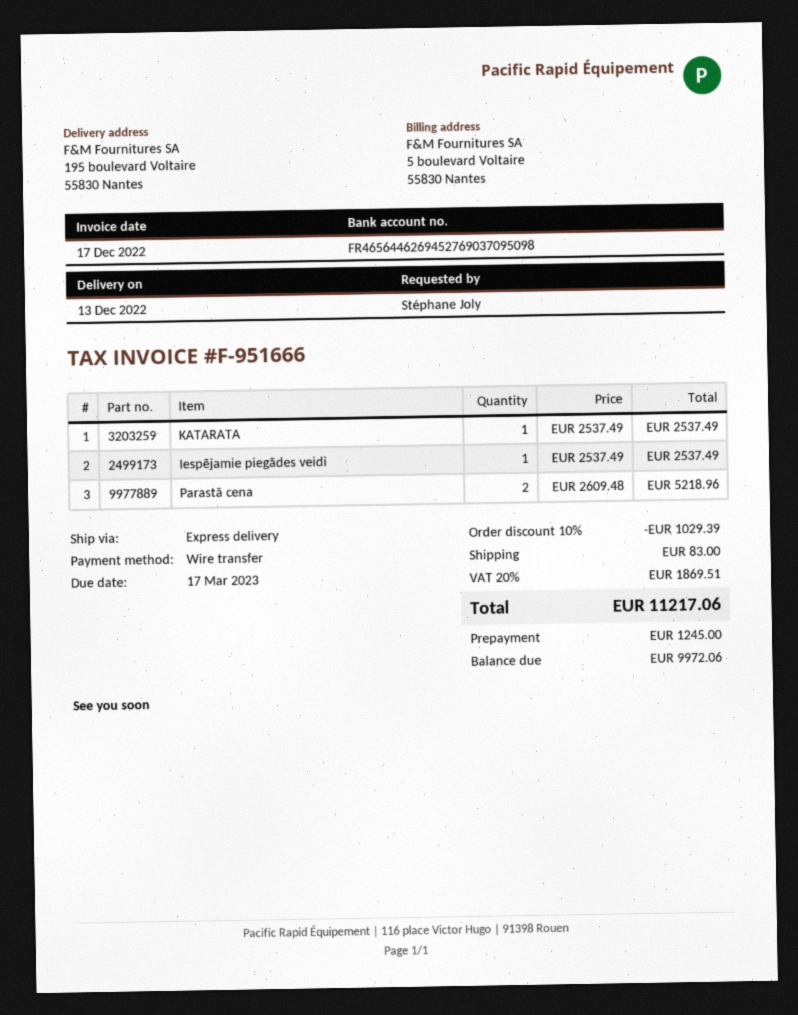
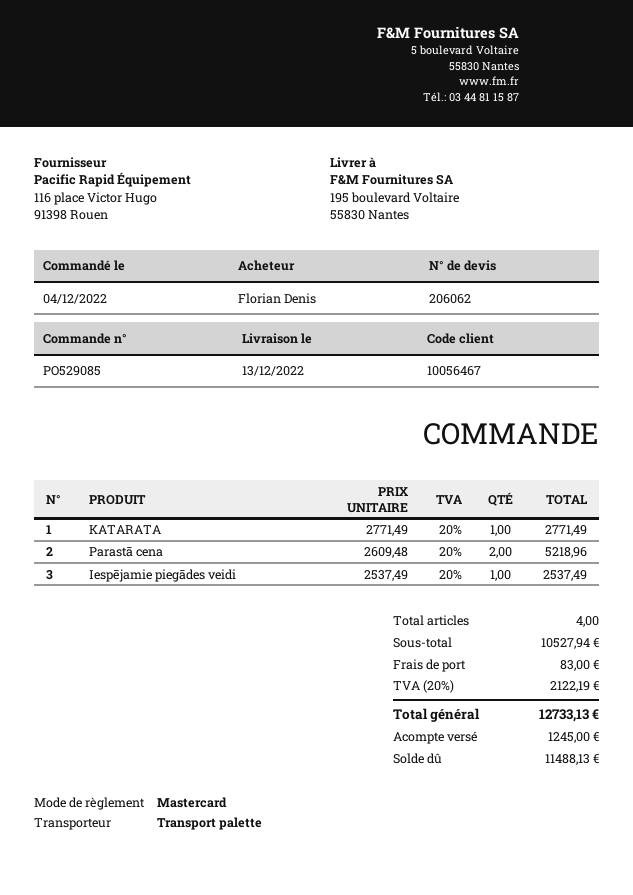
ordered by: Stéphane Joly -> Florian Denis
payment method: bank transfer -> Mastercard
shipping method: express -> pallet freight
KATARATA: 1 x 2537.49 = 2537.49 -> 1 x 2771.49 = 2771.49
discount: 10% = 1029.39 -> none
tax: 20% = 1869.51 -> 20% = 2122.19
total: 11217.06 -> 12733.13
balance: 9972.06 -> 11488.13

